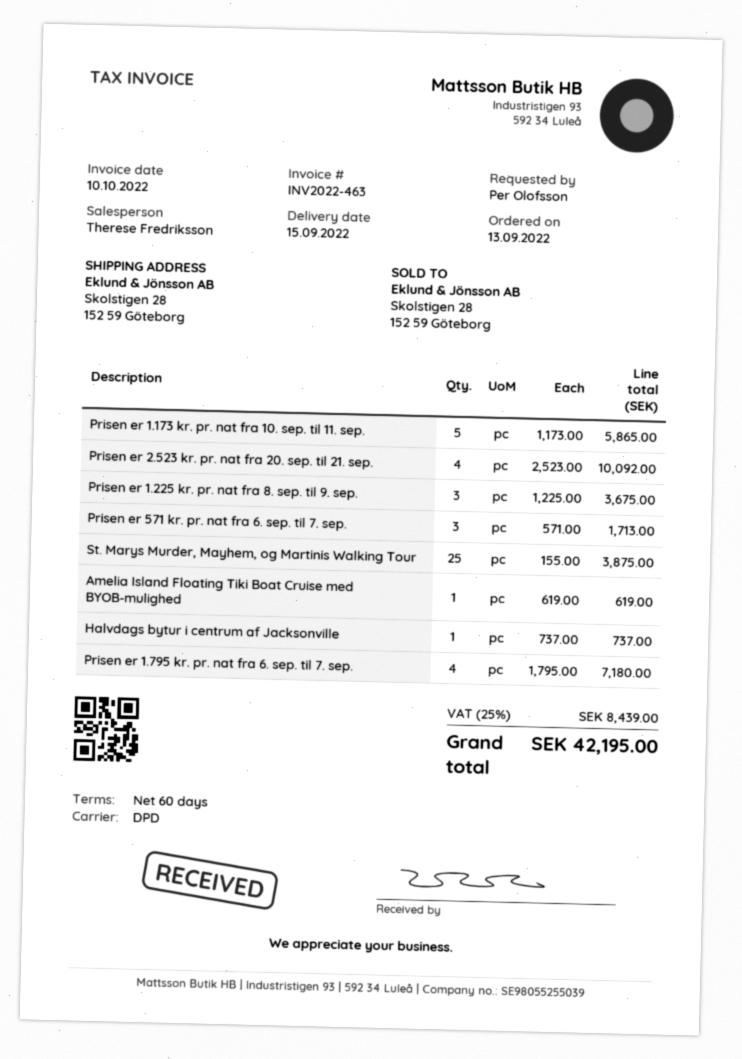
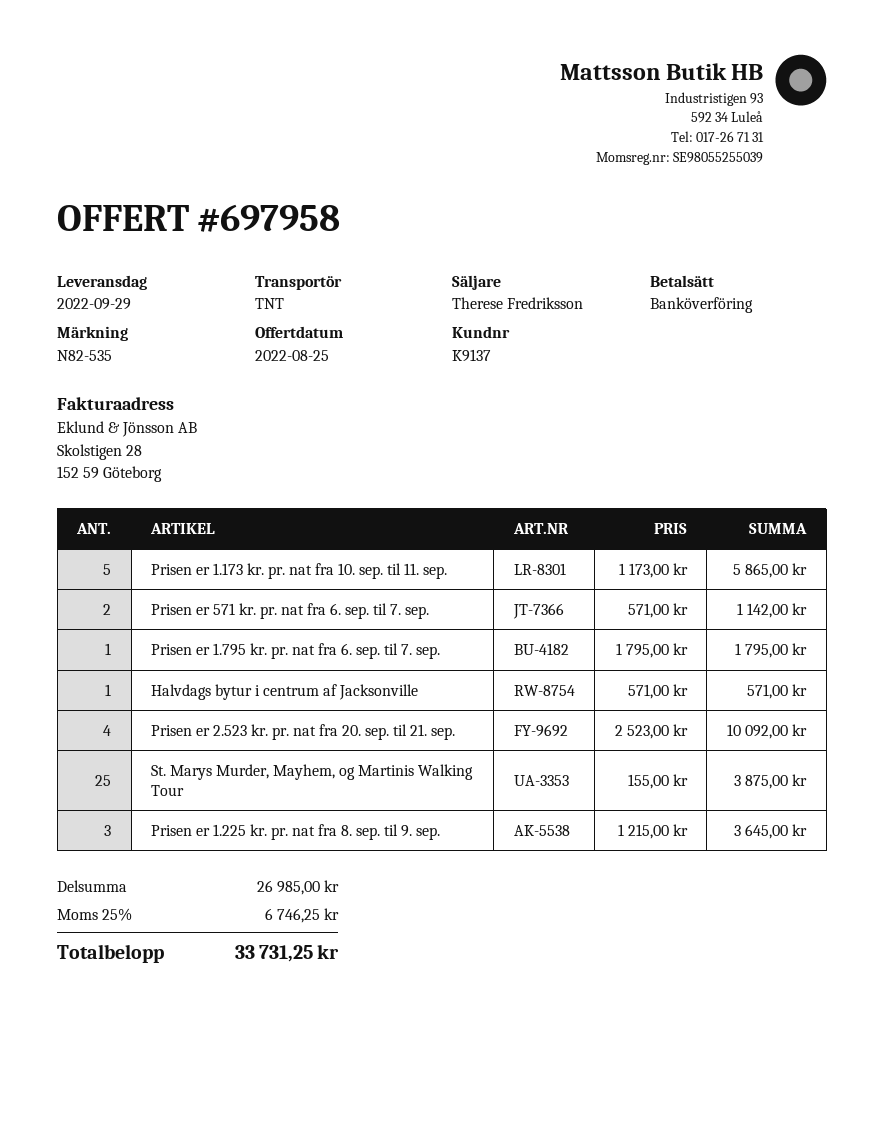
delivery date: 2022-09-15 -> 2022-09-29
shipping method: DPD -> TNT
Prisen er 1.225 kr. pr. nat fra 8. sep. til 9. sep.: 3 x 1225.00 = 3675.00 -> 3 x 1215.00 = 3645.00
Prisen er 571 kr. pr. nat fra 6. sep. til 7. sep.: 3 x 571.00 = 1713.00 -> 2 x 571.00 = 1142.00
Amelia Island Floating Tiki Boat Cruise med BYOB-mulighed: 1 x 619.00 = 619.00 -> none
Halvdags bytur i centrum af Jacksonville: 1 x 737.00 = 737.00 -> 1 x 571.00 = 571.00
Prisen er 1.795 kr. pr. nat fra 6. sep. til 7. sep.: 4 x 1795.00 = 7180.00 -> 1 x 1795.00 = 1795.00
tax: 25% = 8439.00 -> 25% = 6746.25
total: 42195.00 -> 33731.25

